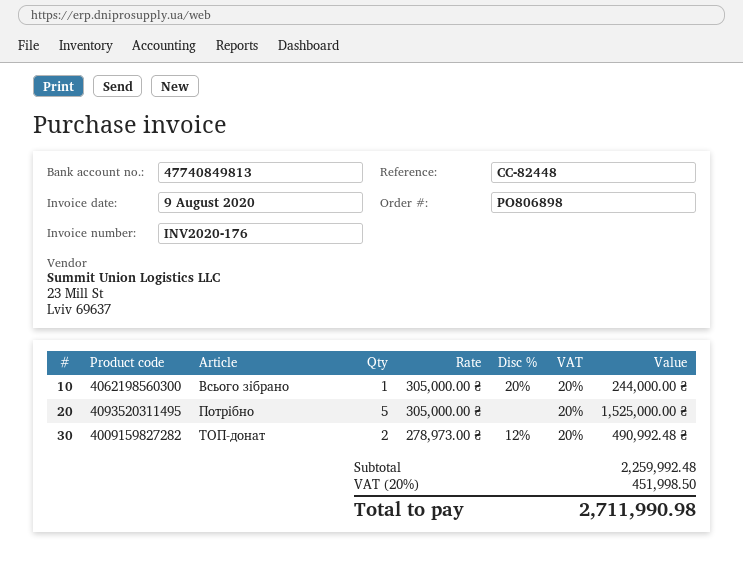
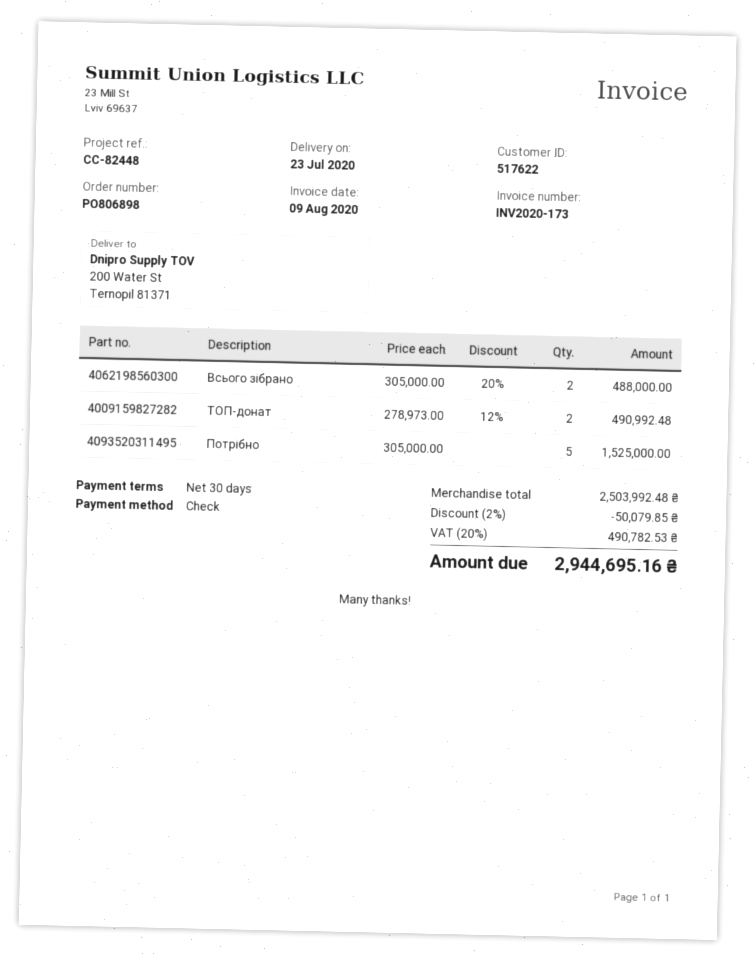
invoice number: INV2020-176 -> INV2020-173
Всього зібрано: 1 x 305000.00 - 20% = 244000.00 -> 2 x 305000.00 - 20% = 488000.00
subtotal: 2259992.48 -> 2503992.48
discount: none -> 2% = 50079.85
tax: 20% = 451998.50 -> 20% = 490782.53
total: 2711990.98 -> 2944695.16

